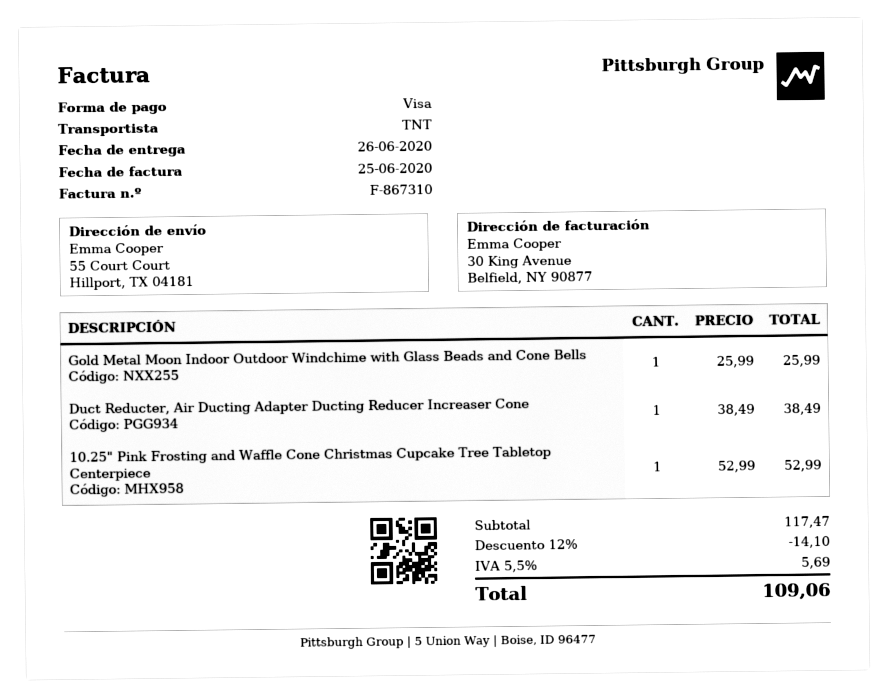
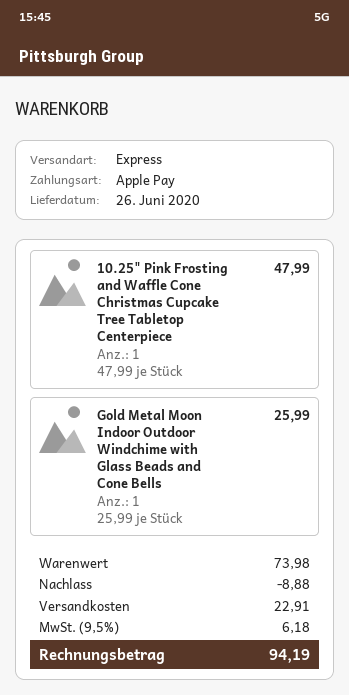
payment method: Visa -> Apple Pay
shipping method: TNT -> express
Duct Reducter, Air Ducting Adapter Ducting Reducer Increaser Cone: 1 x 38.49 = 38.49 -> none
10.25" Pink Frosting and Waffle Cone Christmas Cupcake Tree Tabletop Centerpiece: 1 x 52.99 = 52.99 -> 1 x 47.99 = 47.99
subtotal: 117.47 -> 73.98
discount: 14.10 -> 8.88
shipping: none -> 22.91
tax: 5.5% = 5.69 -> 9.5% = 6.18
total: 109.06 -> 94.19

